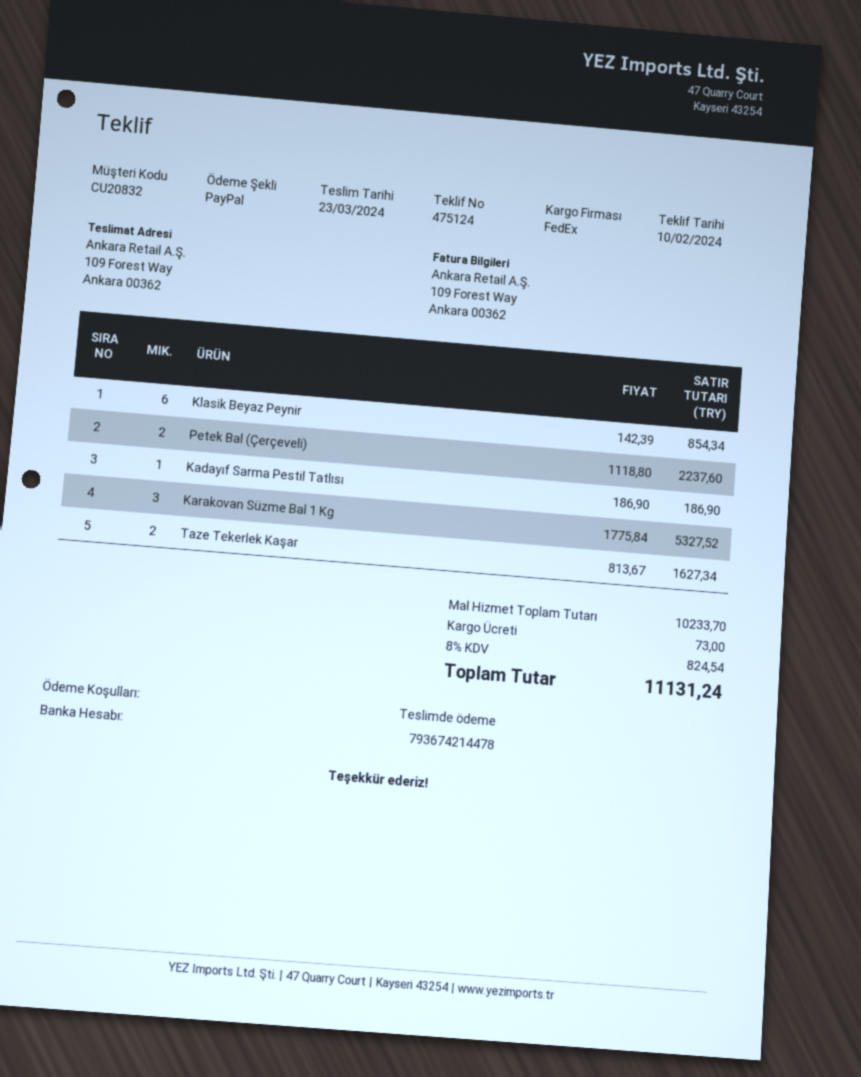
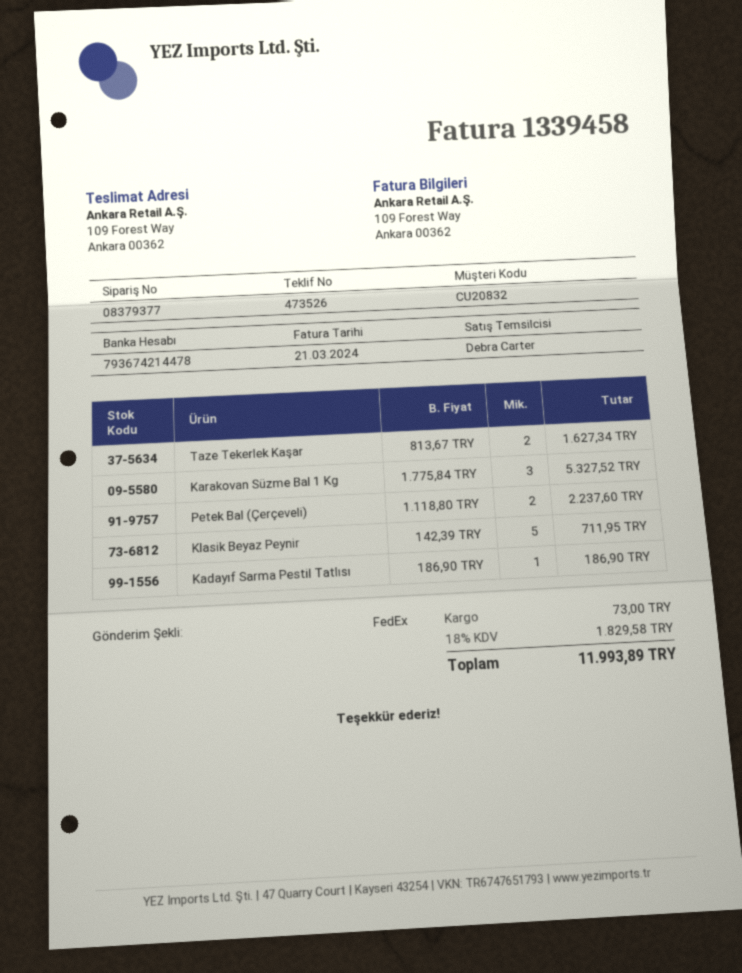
quote number: 475124 -> 473526
Klasik Beyaz Peynir: 6 x 142.39 = 854.34 -> 5 x 142.39 = 711.95
tax: 8% = 824.54 -> 18% = 1829.58
total: 11131.24 -> 11993.89

